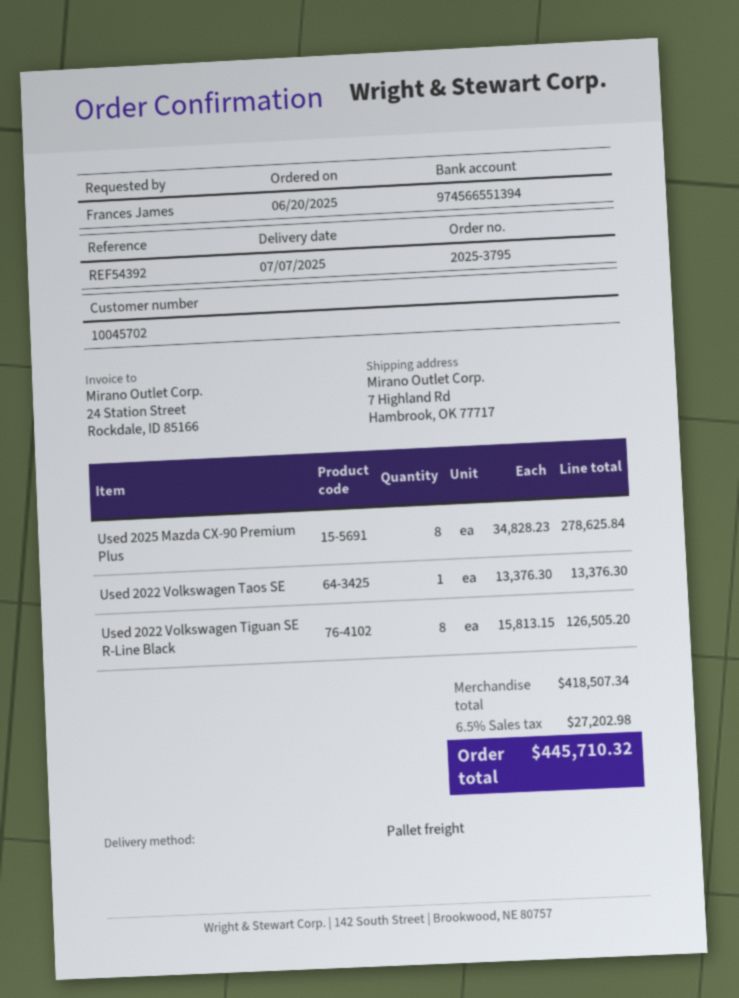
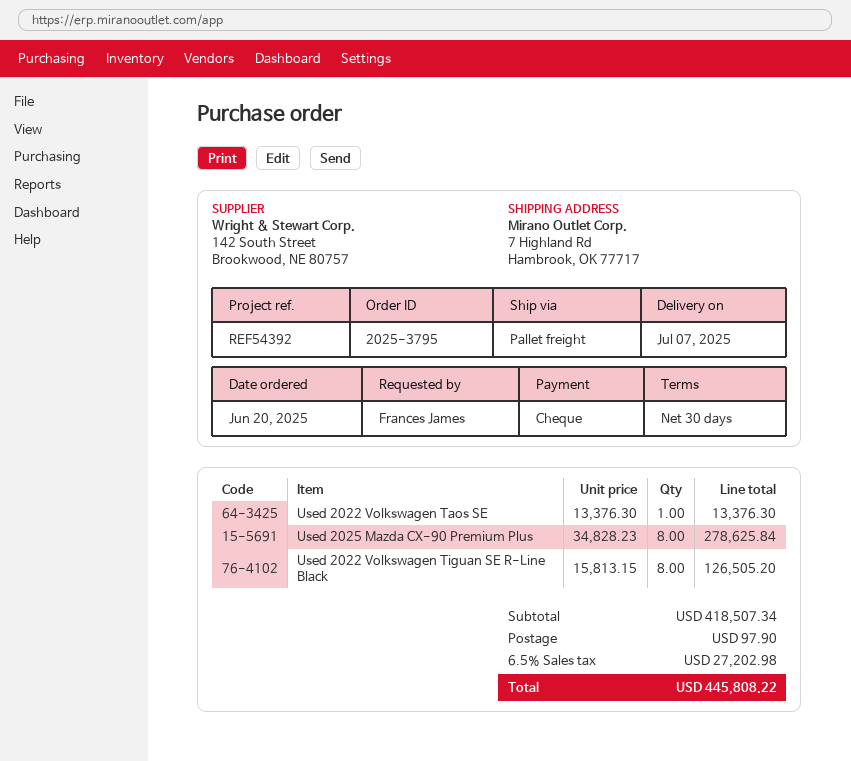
shipping: none -> 97.90
total: 445710.32 -> 445808.22

